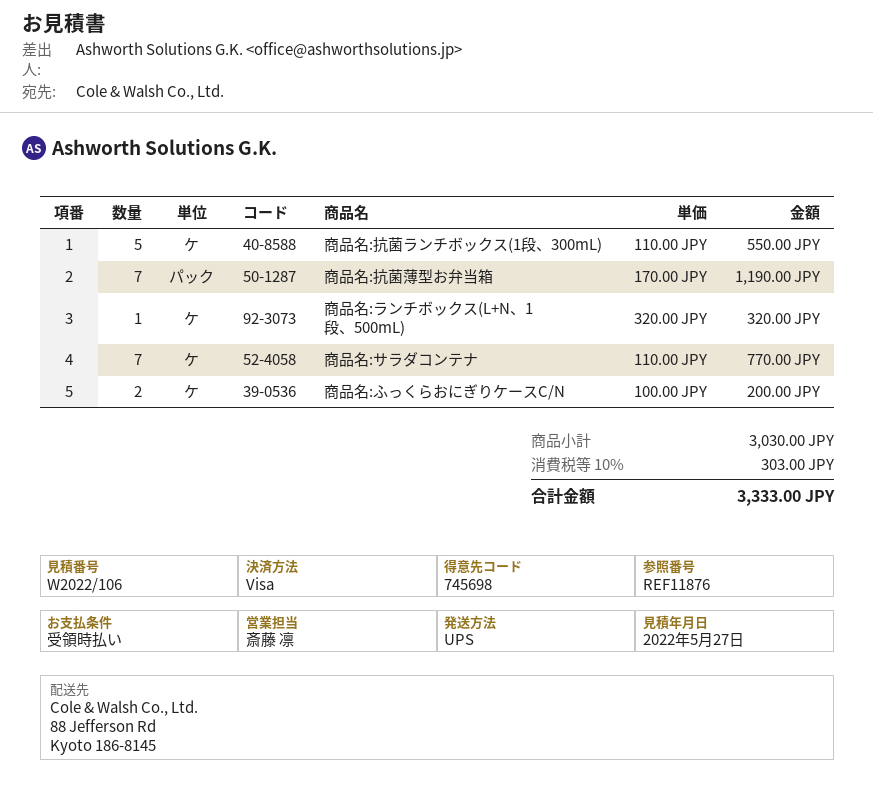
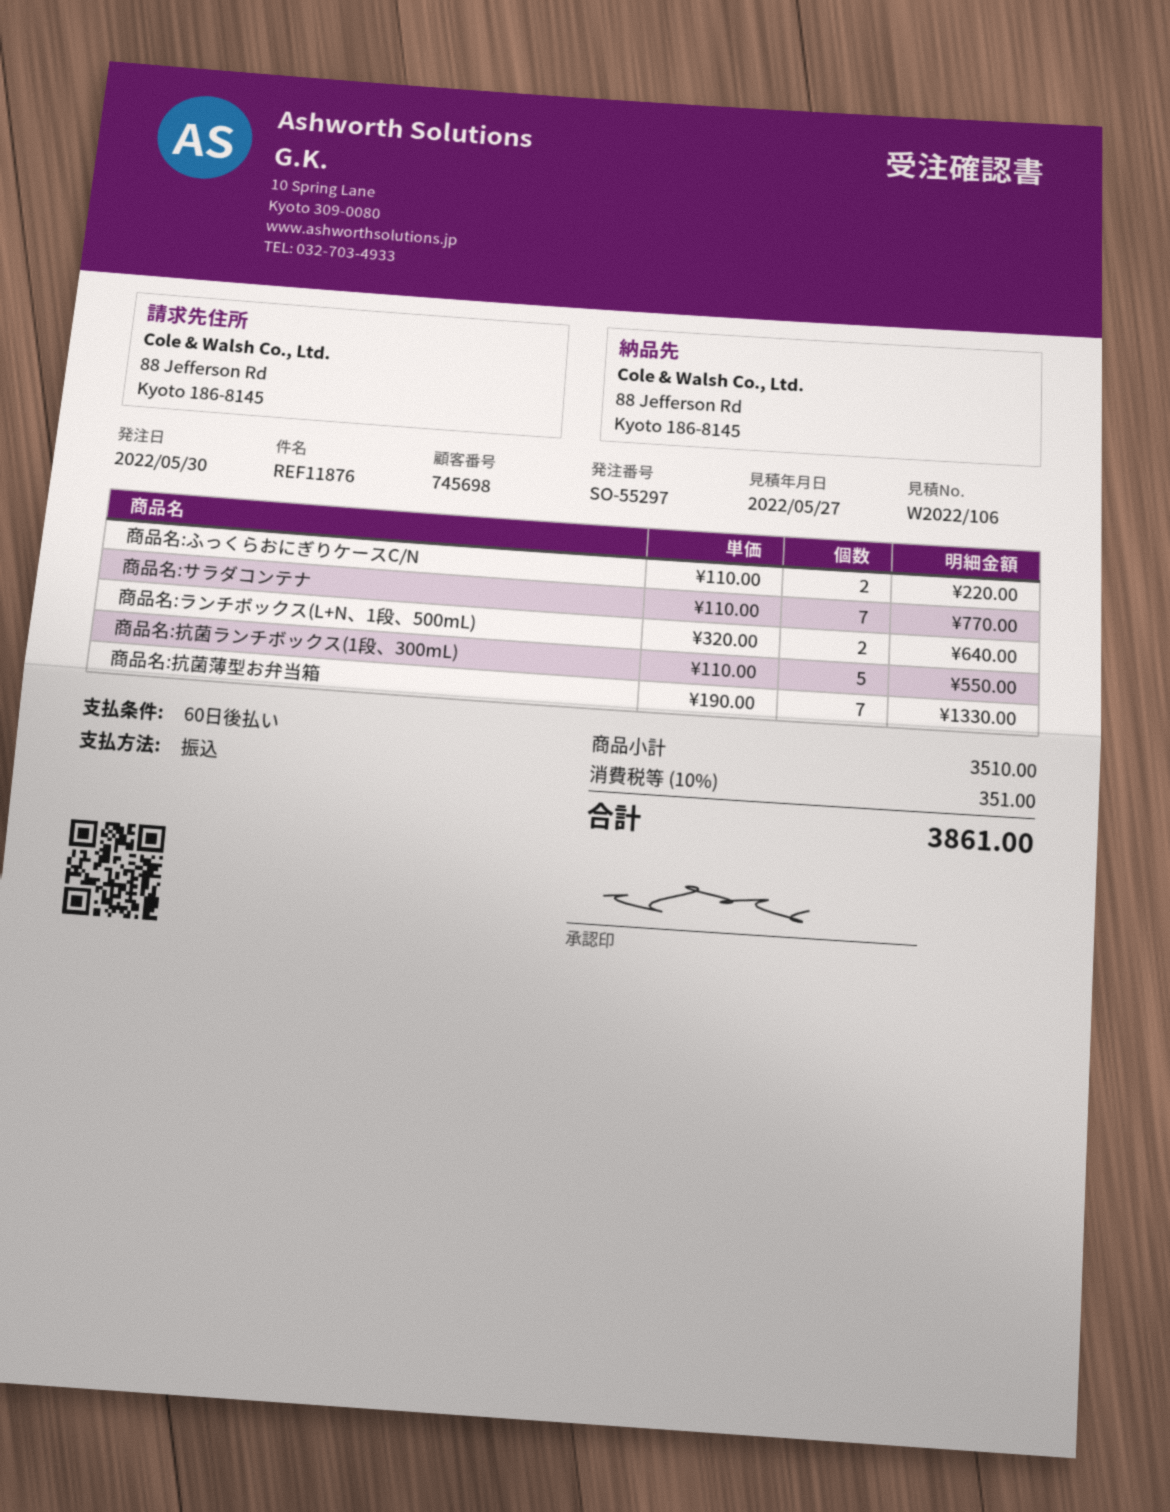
payment terms: on receipt -> 60 days
payment method: Visa -> bank transfer
商品名:抗菌薄型お弁当箱: 7 x 170.00 = 1190.00 -> 7 x 190.00 = 1330.00
商品名:ランチボックス(L+N、1段、500mL): 1 x 320.00 = 320.00 -> 2 x 320.00 = 640.00
商品名:ふっくらおにぎりケースC/N: 2 x 100.00 = 200.00 -> 2 x 110.00 = 220.00
subtotal: 3030.00 -> 3510.00
tax: 10% = 303.00 -> 10% = 351.00
total: 3333.00 -> 3861.00

